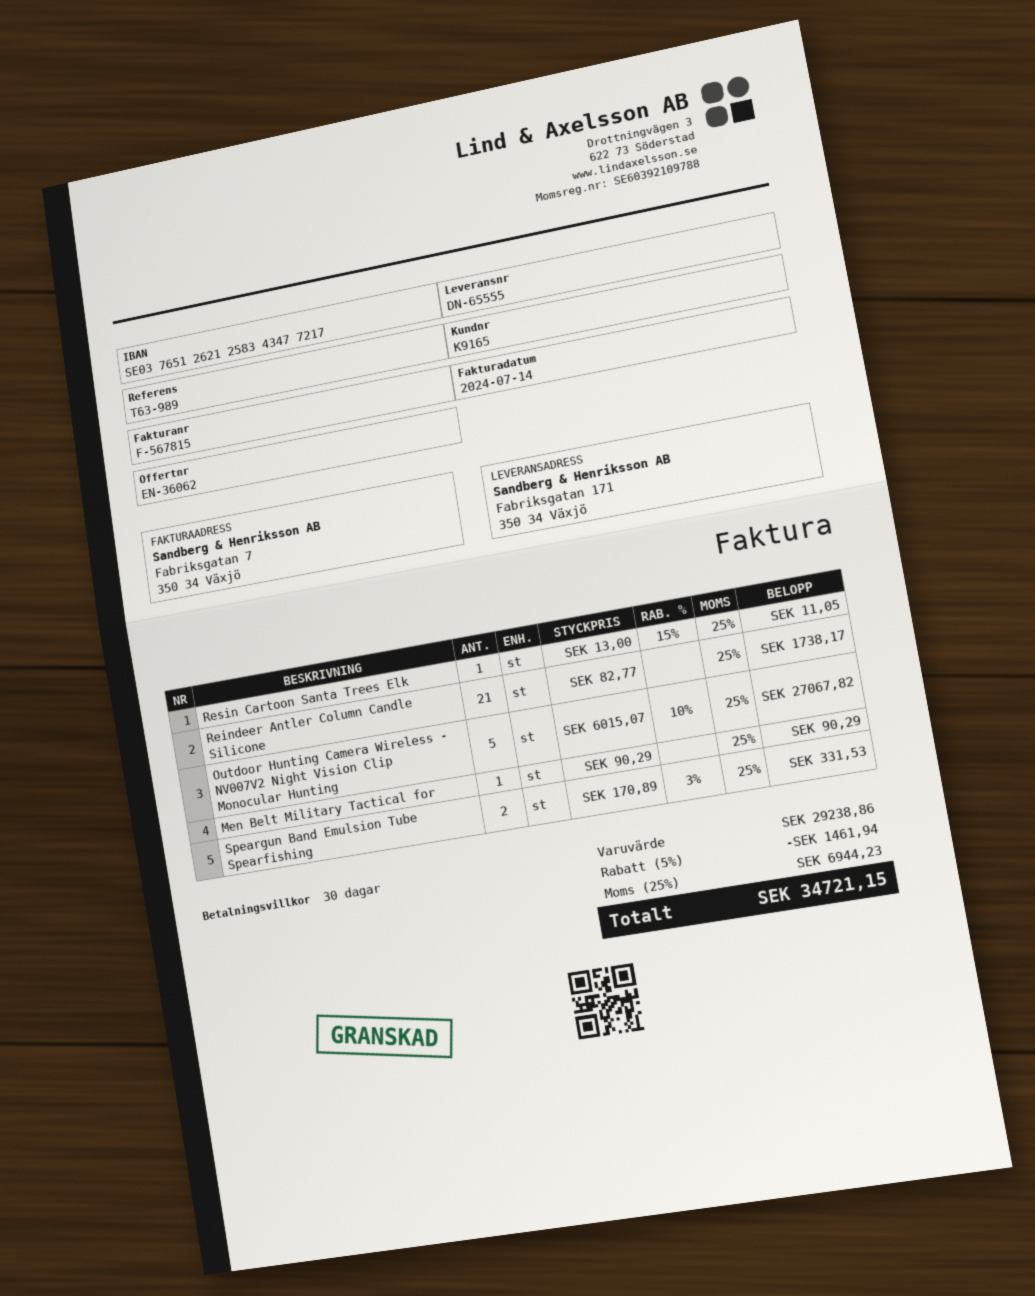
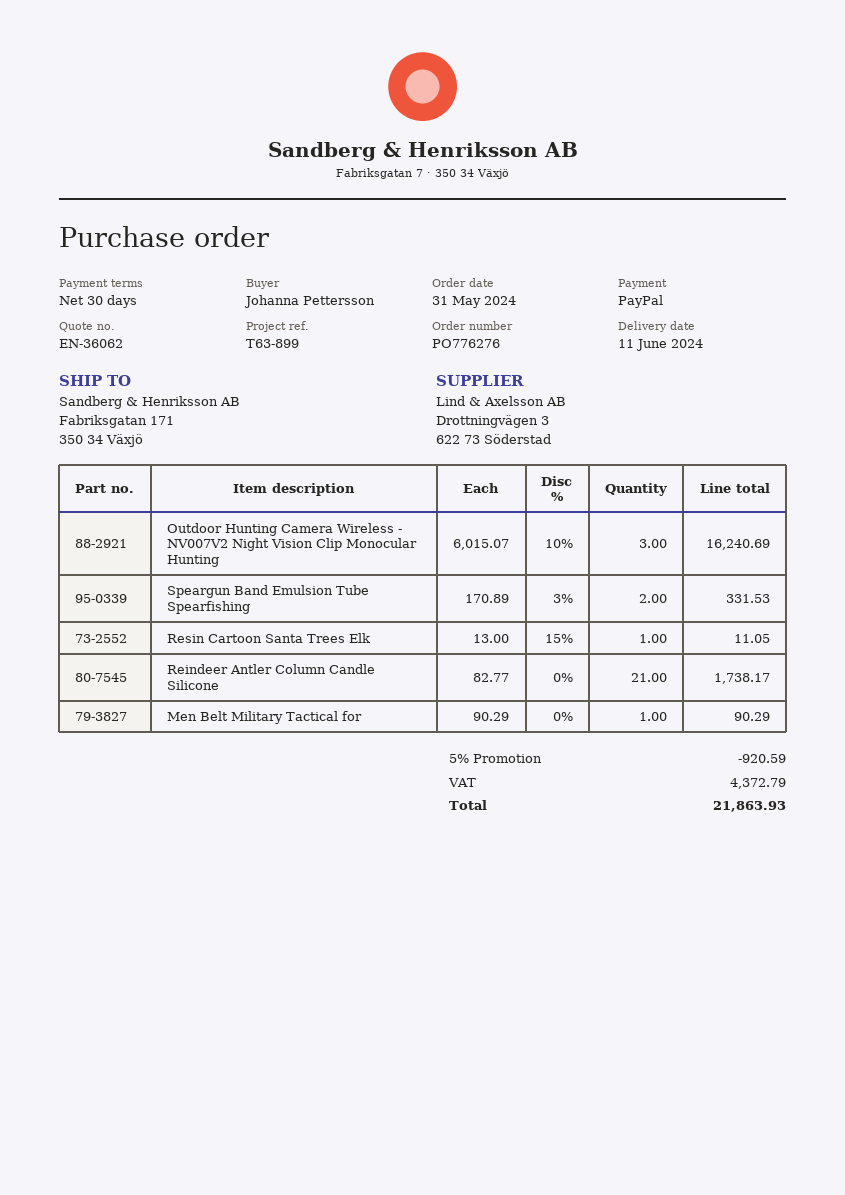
reference: T63-989 -> T63-899
Outdoor Hunting Camera Wireless - NV007V2 Night Vision Clip Monocular Hunting: 5 x 6015.07 - 10% = 27067.82 -> 3 x 6015.07 - 10% = 16240.69
discount: 5% = 1461.94 -> 5% = 920.59
tax: 6944.23 -> 4372.79
total: 34721.15 -> 21863.93

